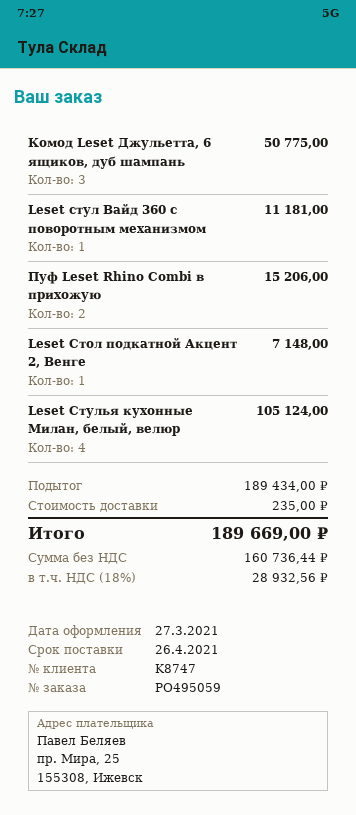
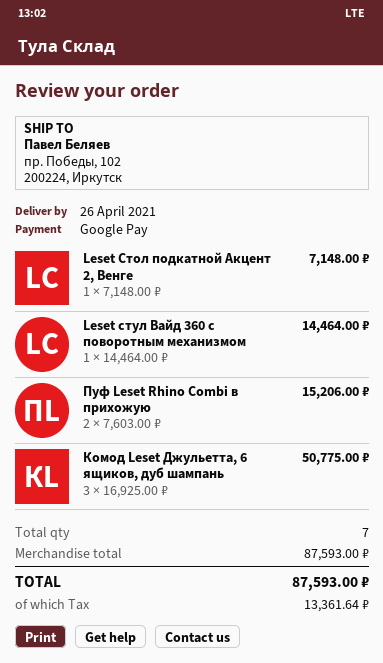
Leset стул Вайд 360 с поворотным механизмом: 1 for 11181.00 -> 1 for 14464.00
Leset Стулья кухонные Милан, белый, велюр: 4 for 105124.00 -> none
subtotal: 189434.00 -> 87593.00
shipping: 235.00 -> none
tax: 28932.56 -> 13361.64
total: 189669.00 -> 87593.00

